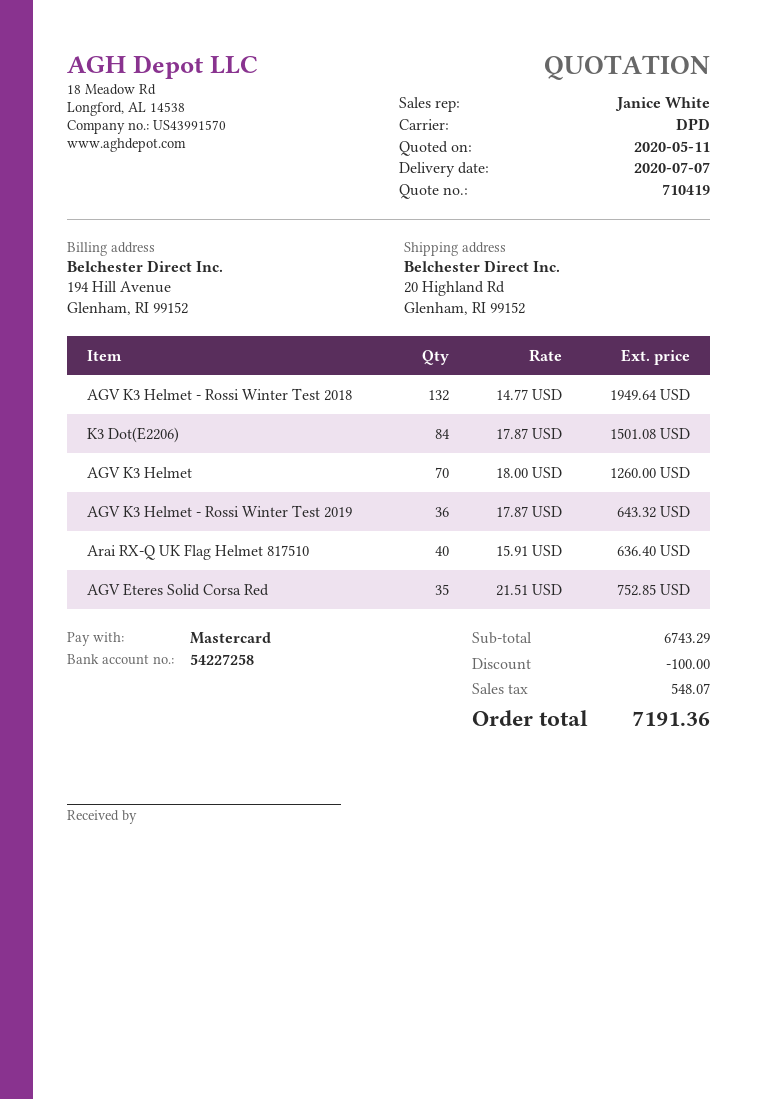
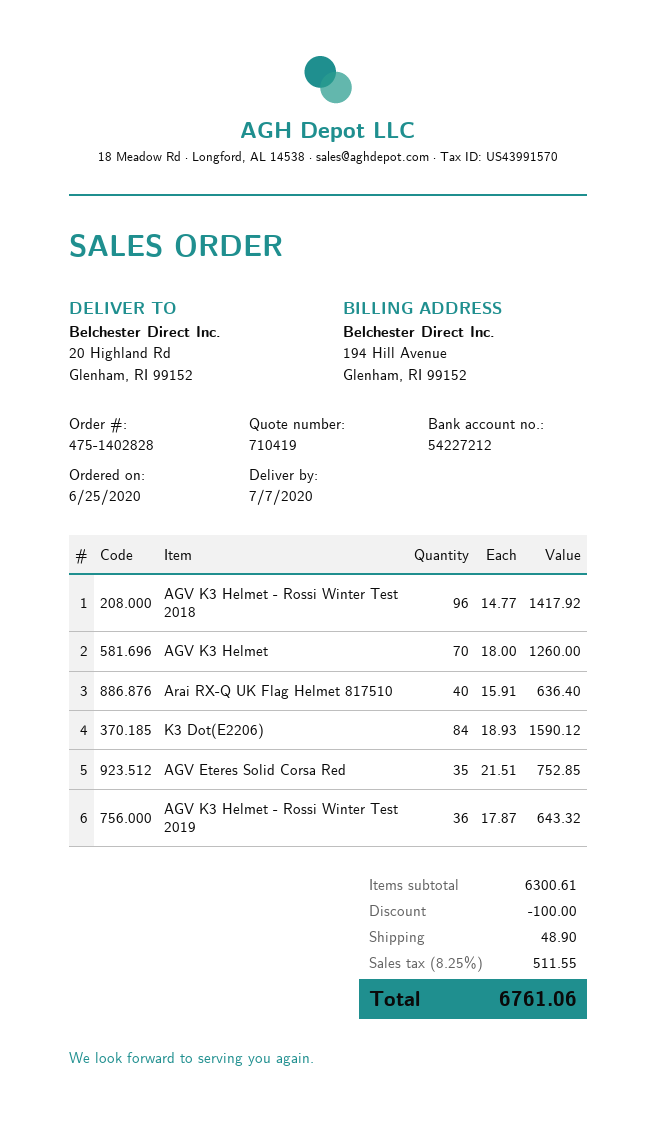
bank account: 54227258 -> 54227212
AGV K3 Helmet - Rossi Winter Test 2018: 132 x 14.77 = 1949.64 -> 96 x 14.77 = 1417.92
K3 Dot(E2206): 84 x 17.87 = 1501.08 -> 84 x 18.93 = 1590.12
subtotal: 6743.29 -> 6300.61
shipping: none -> 48.90
tax: 548.07 -> 511.55
total: 7191.36 -> 6761.06

